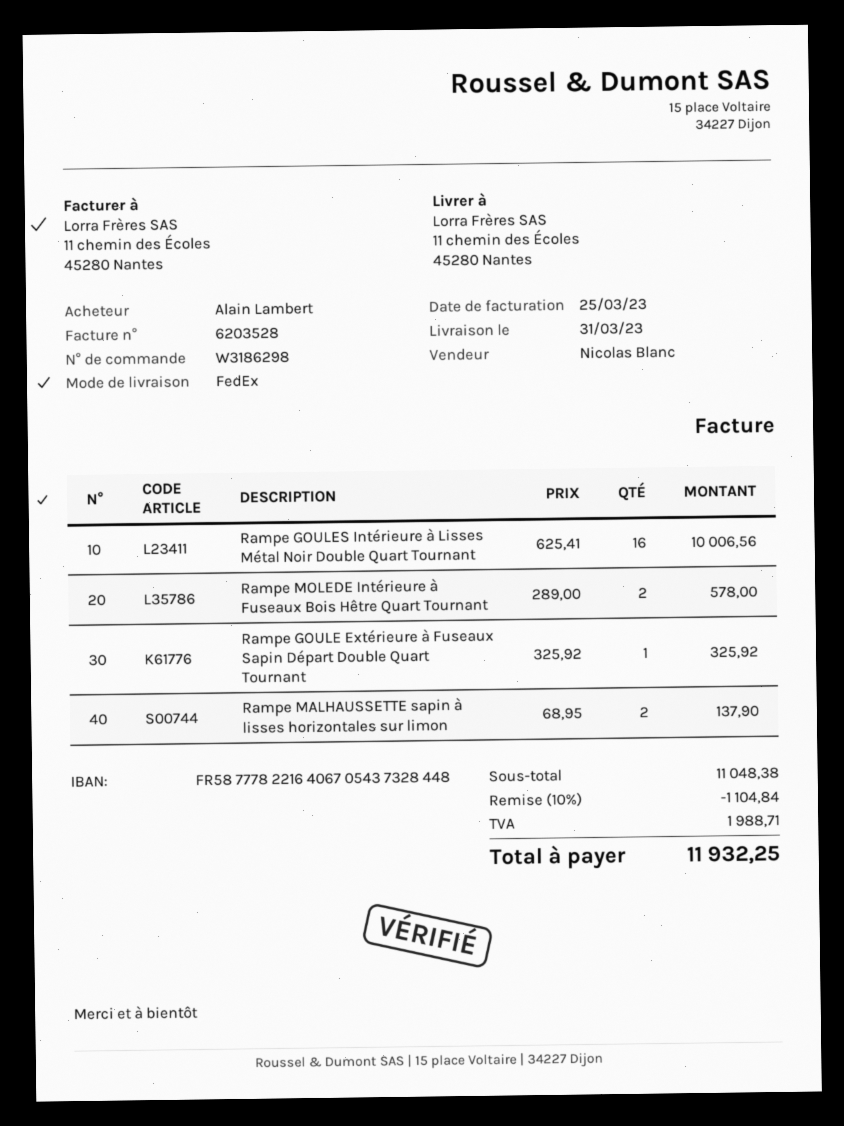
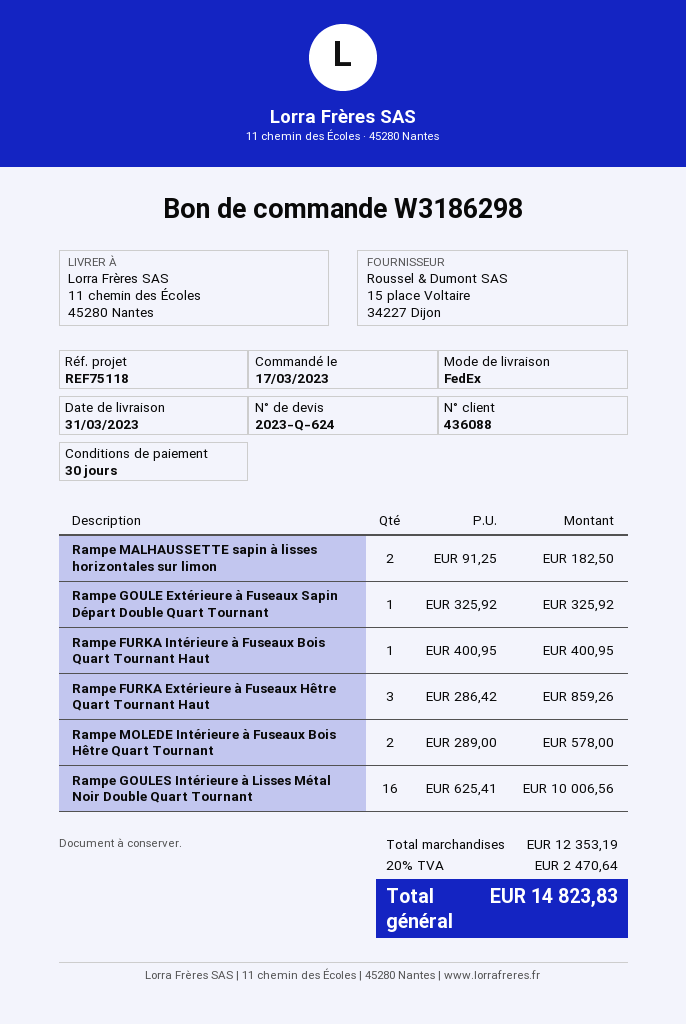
Rampe MALHAUSSETTE sapin à lisses horizontales sur limon: 2 x 68.95 = 137.90 -> 2 x 91.25 = 182.50
Rampe FURKA Intérieure à Fuseaux Bois Quart Tournant Haut: none -> 1 x 400.95 = 400.95
Rampe FURKA Extérieure à Fuseaux Hêtre Quart Tournant Haut: none -> 3 x 286.42 = 859.26
subtotal: 11048.38 -> 12353.19
discount: 10% = 1104.84 -> none
tax: 1988.71 -> 2470.64
total: 11932.25 -> 14823.83

